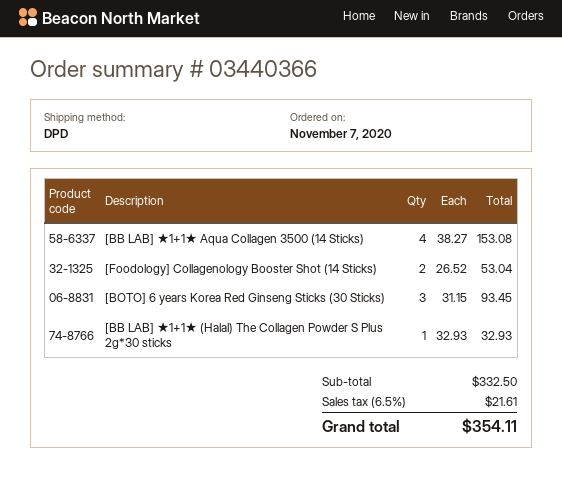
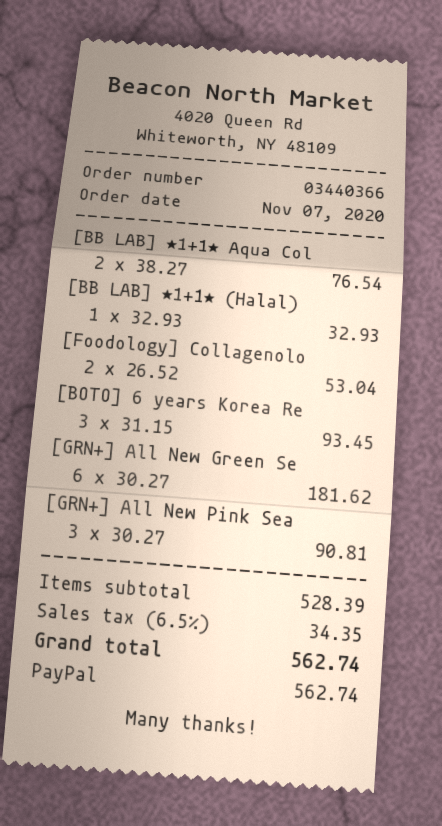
[BB LAB] ★1+1★ Aqua Collagen 3500 (14 Sticks): 4 x 38.27 = 153.08 -> 2 x 38.27 = 76.54
[GRN+] All New Green Se: none -> 6 x 30.27 = 181.62
[GRN+] All New Pink Sea: none -> 3 x 30.27 = 90.81
subtotal: 332.50 -> 528.39
tax: 6.5% = 21.61 -> 6.5% = 34.35
total: 354.11 -> 562.74

